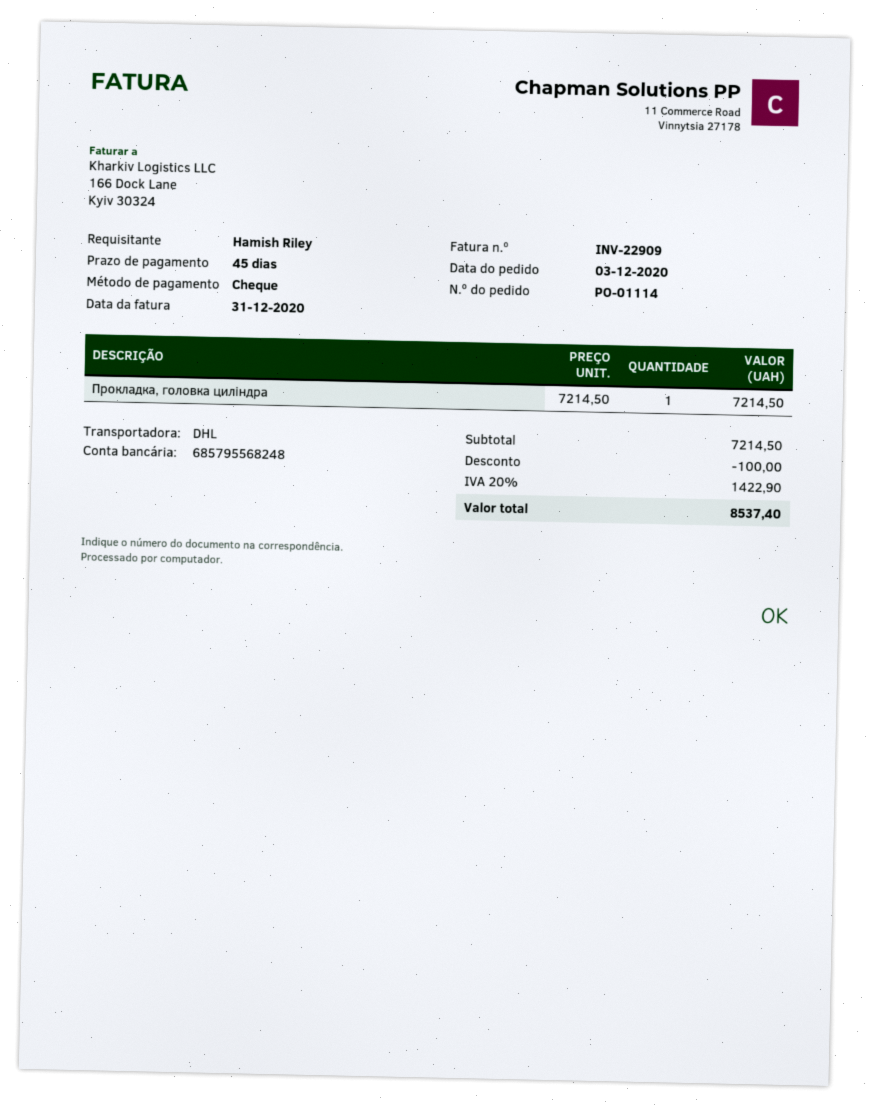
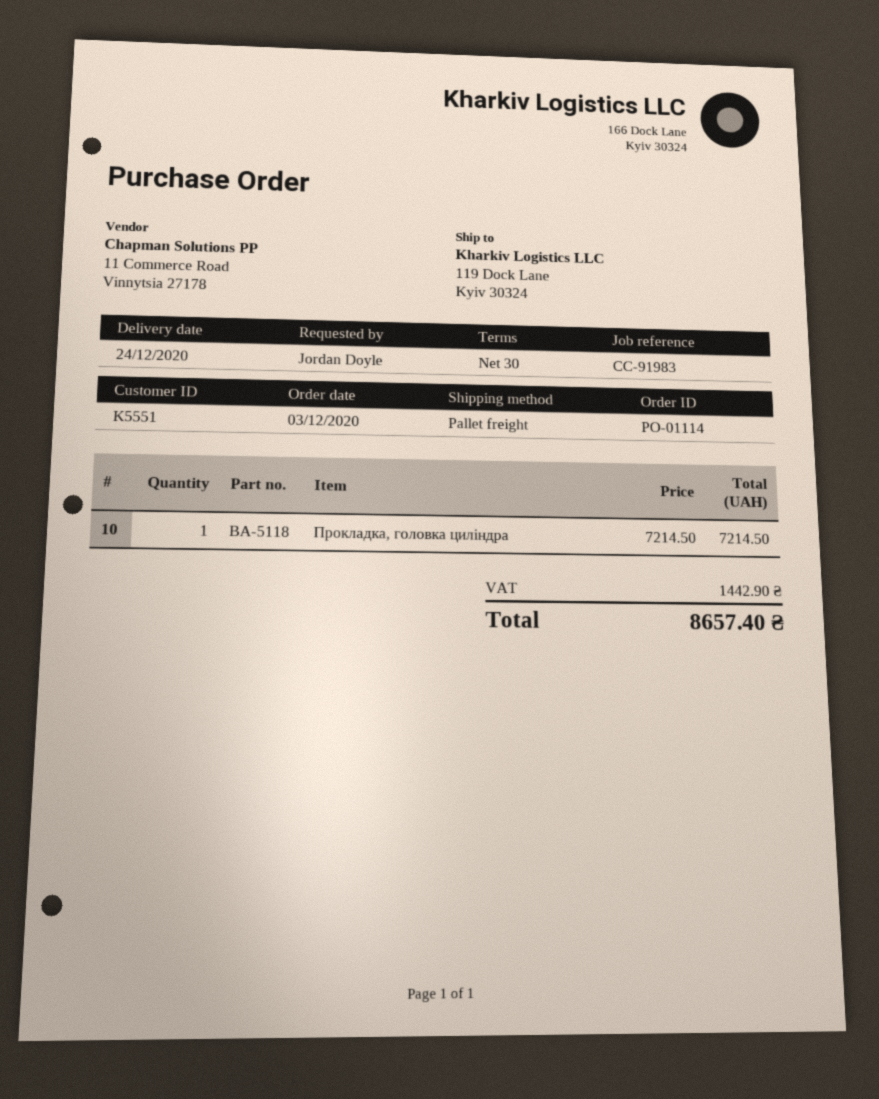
payment terms: 45 days -> 30 days
ordered by: Hamish Riley -> Jordan Doyle
shipping method: DHL -> pallet freight
discount: 100.00 -> none
tax: 1422.90 -> 1442.90
total: 8537.40 -> 8657.40

